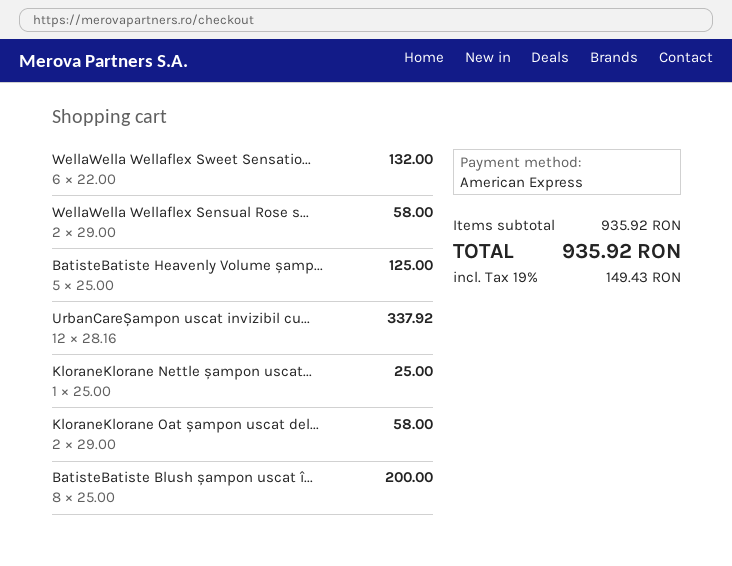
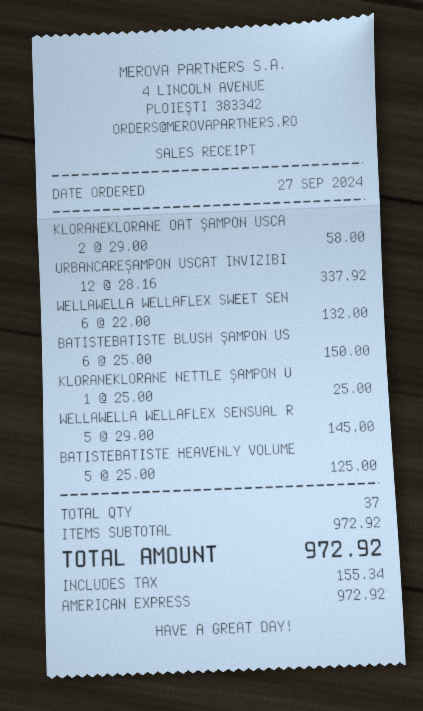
WellaWella Wellaflex Sensual Rose s...: 2 x 29.00 = 58.00 -> 5 x 29.00 = 145.00
BatisteBatiste Blush șampon uscat î...: 8 x 25.00 = 200.00 -> 6 x 25.00 = 150.00
subtotal: 935.92 -> 972.92
tax: 149.43 -> 155.34
total: 935.92 -> 972.92

